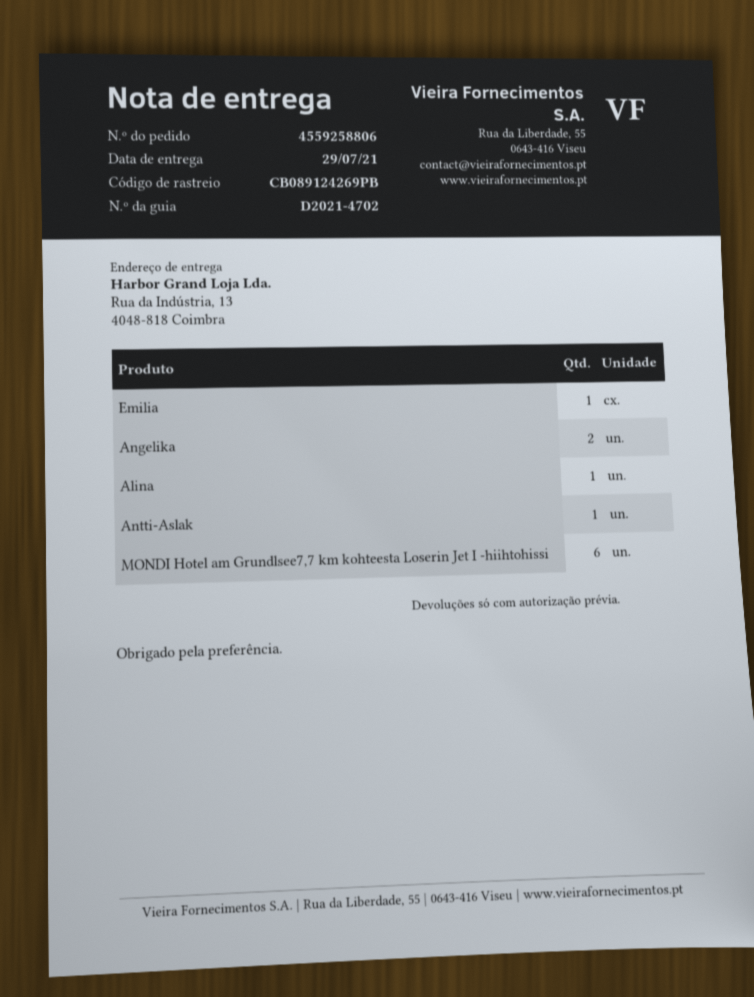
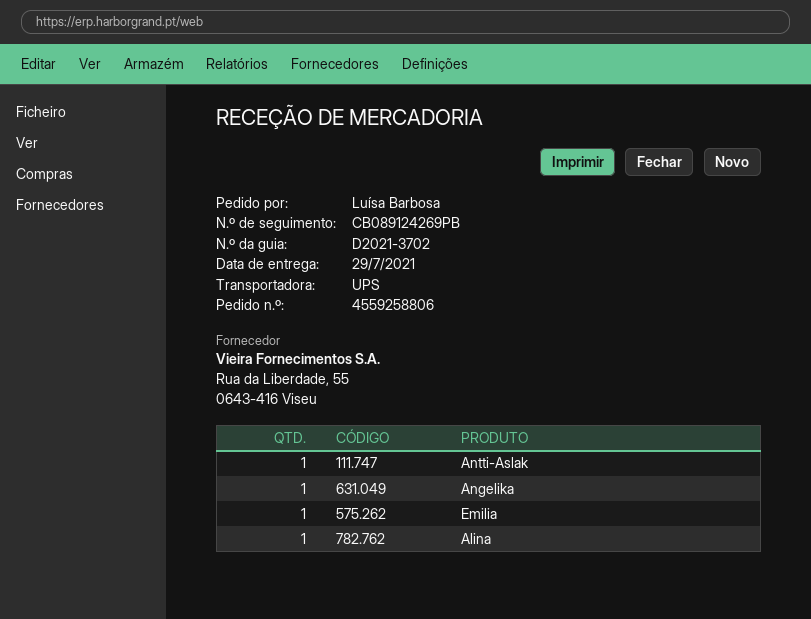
delivery note number: D2021-4702 -> D2021-3702
Angelika: 2 -> 1
MONDI Hotel am Grundlsee7,7 km kohteesta Loserin Jet I -hiihtohissi: 6 -> none

